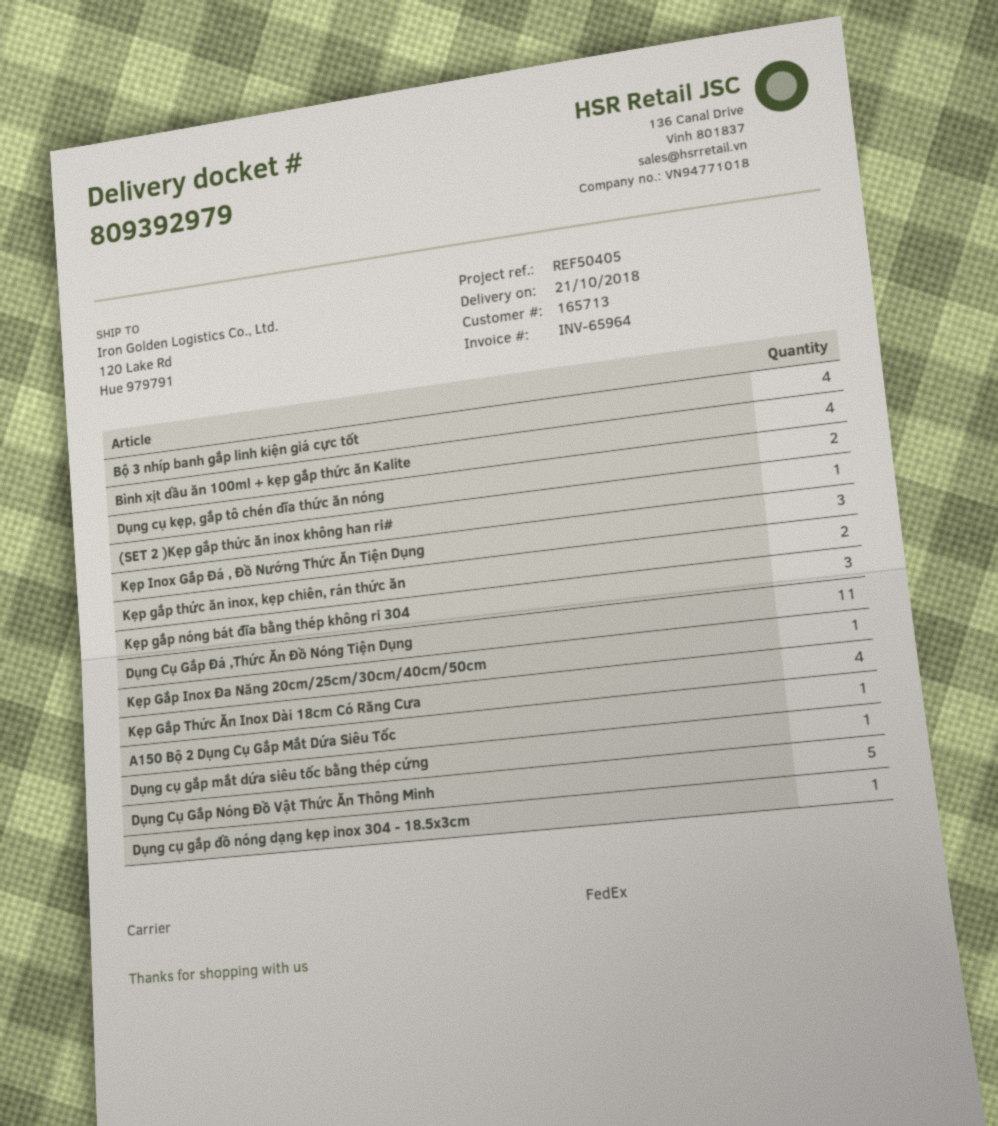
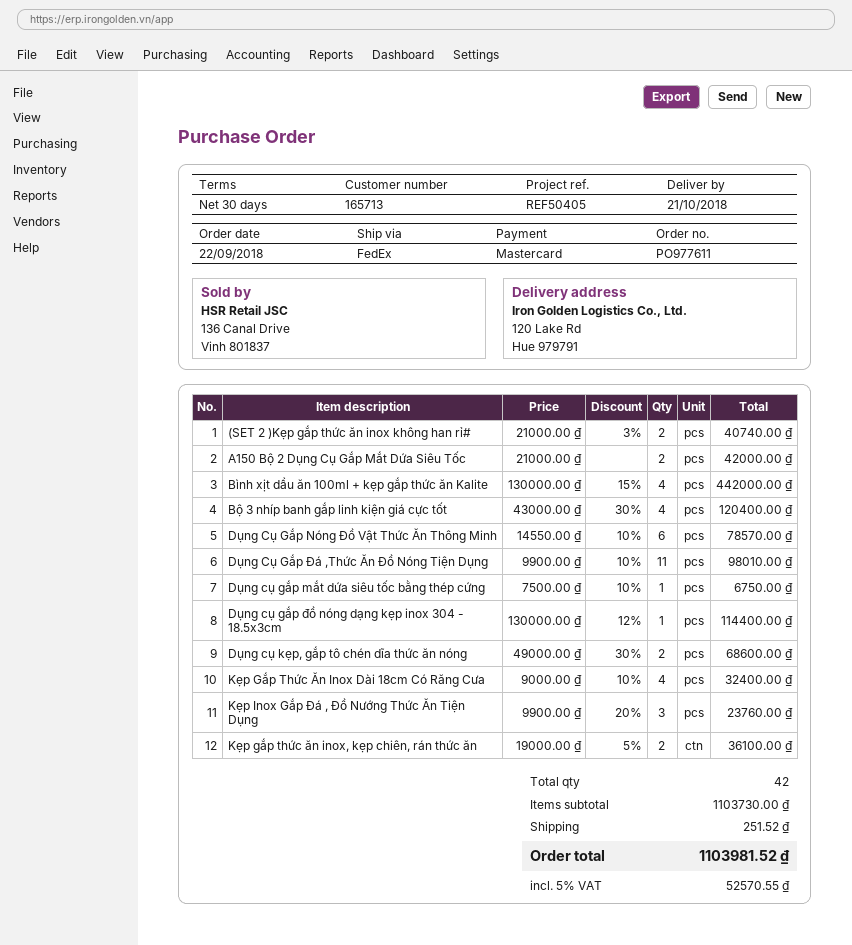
(SET 2 )Kẹp gắp thức ăn inox không han rỉ#: 1 -> 2
Kẹp gắp nóng bát đĩa bằng thép không rỉ 304: 3 -> none
Kẹp Gắp Inox Đa Năng 20cm/25cm/30cm/40cm/50cm: 1 -> none
A150 Bộ 2 Dụng Cụ Gắp Mắt Dứa Siêu Tốc: 1 -> 2
Dụng Cụ Gắp Nóng Đồ Vật Thức Ăn Thông Minh: 5 -> 6

